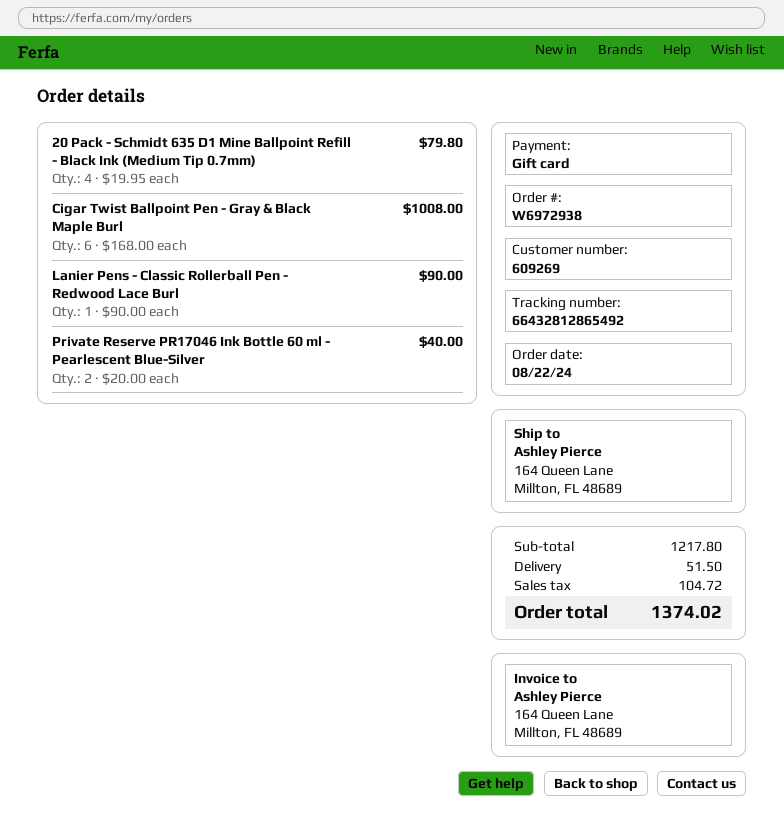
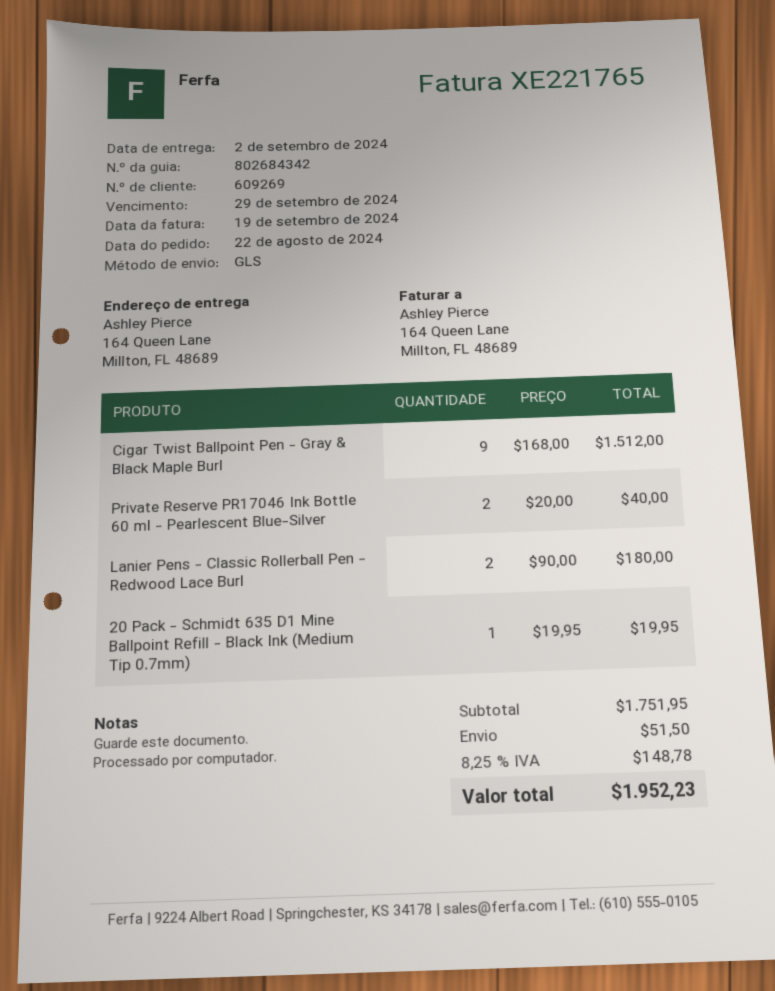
20 Pack - Schmidt 635 D1 Mine Ballpoint Refill - Black Ink (Medium Tip 0.7mm): 4 x 19.95 = 79.80 -> 1 x 19.95 = 19.95
Cigar Twist Ballpoint Pen - Gray & Black Maple Burl: 6 x 168.00 = 1008.00 -> 9 x 168.00 = 1512.00
Lanier Pens - Classic Rollerball Pen - Redwood Lace Burl: 1 x 90.00 = 90.00 -> 2 x 90.00 = 180.00
subtotal: 1217.80 -> 1751.95
tax: 104.72 -> 148.78
total: 1374.02 -> 1952.23

